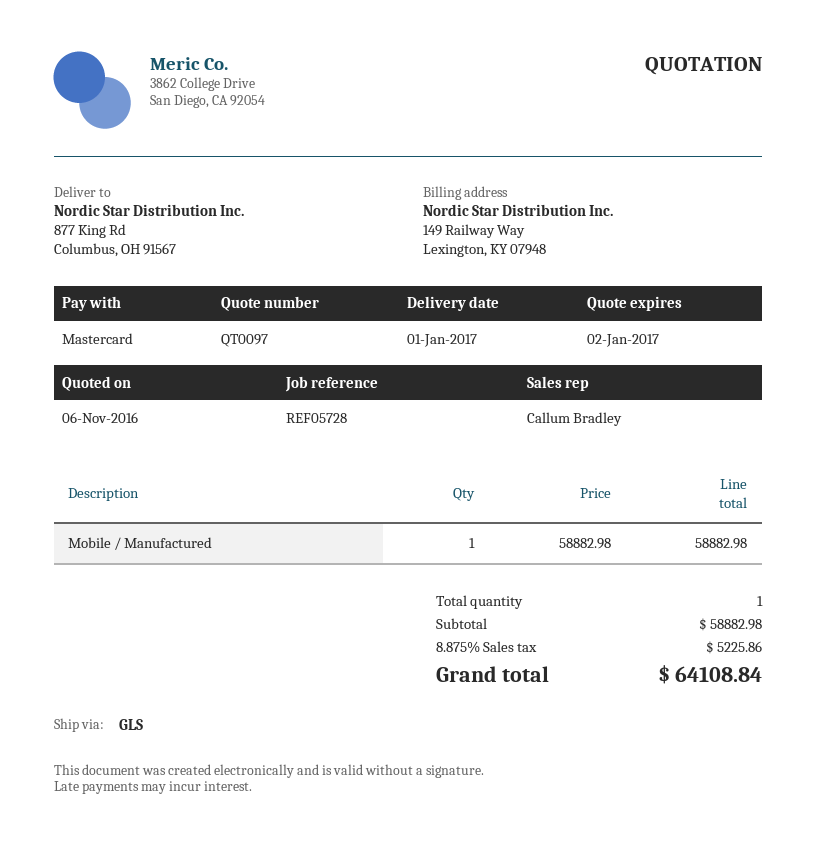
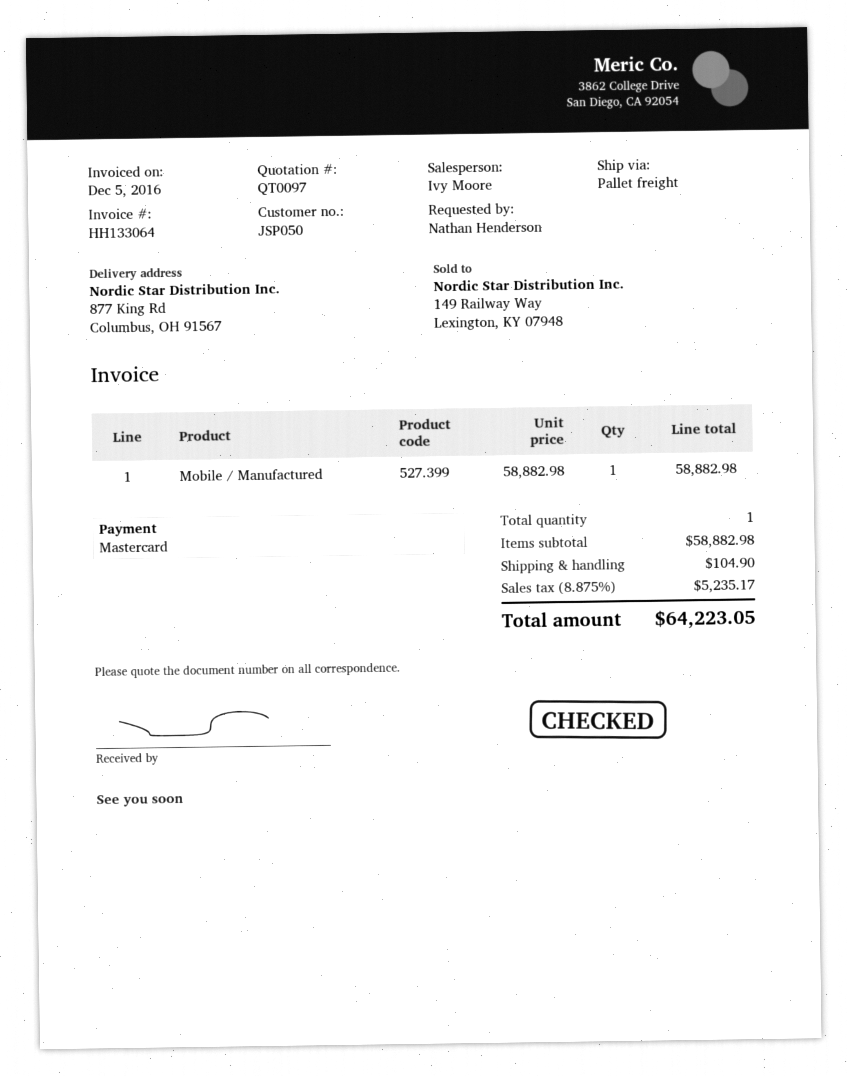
sales rep: Callum Bradley -> Ivy Moore
shipping method: GLS -> pallet freight
shipping: none -> 104.90
tax: 8.875% = 5225.86 -> 8.875% = 5235.17
total: 64108.84 -> 64223.05

